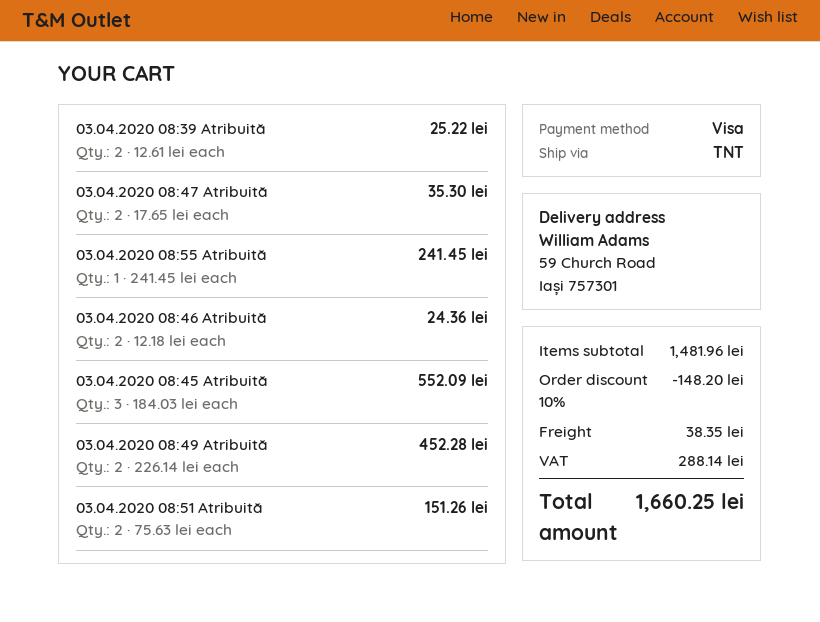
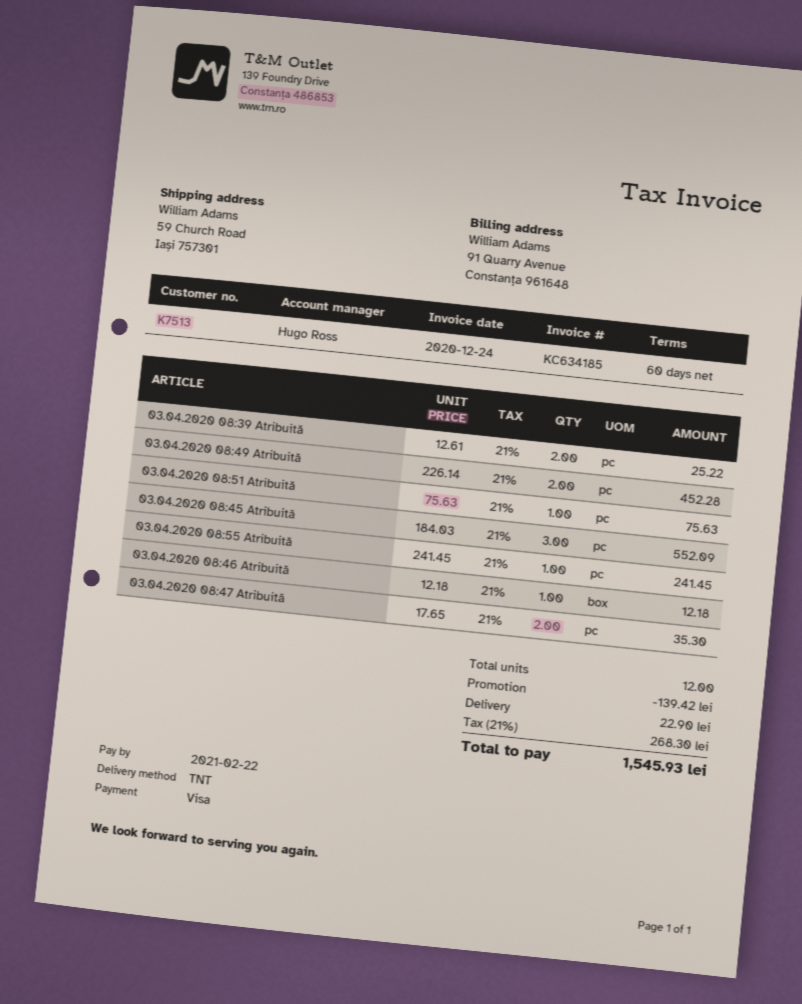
03.04.2020 08:46 Atribuită: 2 x 12.18 = 24.36 -> 1 x 12.18 = 12.18
03.04.2020 08:51 Atribuită: 2 x 75.63 = 151.26 -> 1 x 75.63 = 75.63
discount: 148.20 -> 139.42
shipping: 38.35 -> 22.90
tax: 288.14 -> 268.30
total: 1660.25 -> 1545.93

